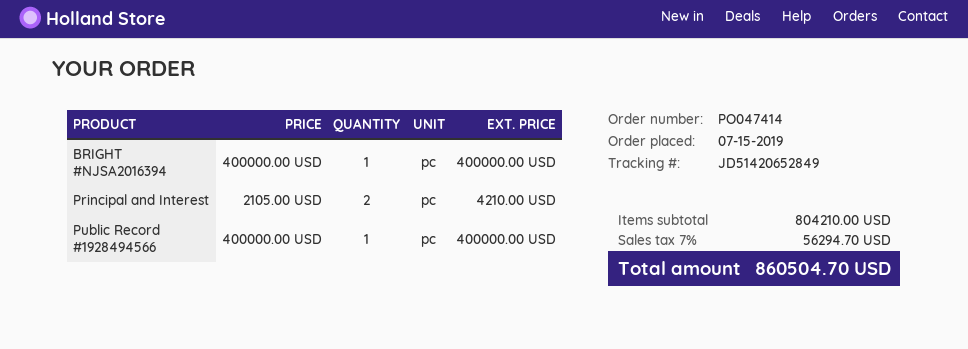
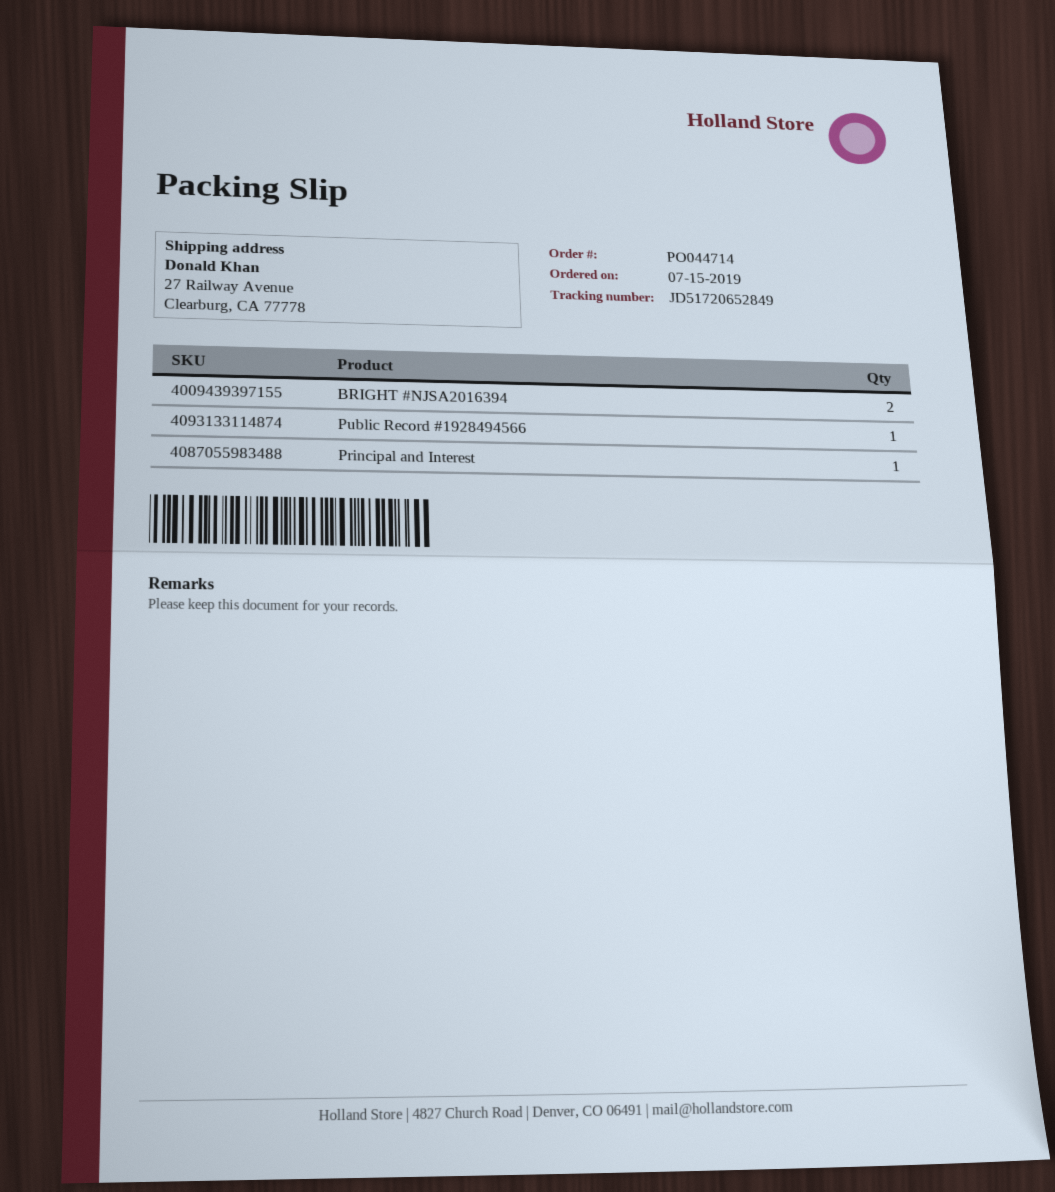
order number: PO047414 -> PO044714
tracking number: JD51420652849 -> JD51720652849
BRIGHT #NJSA2016394: 1 -> 2
Principal and Interest: 2 -> 1

